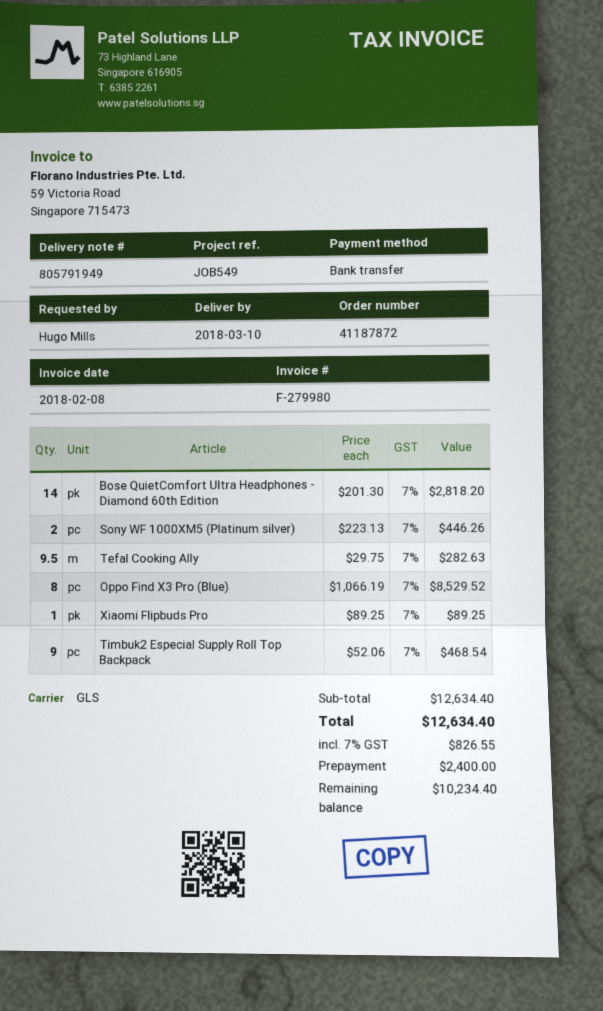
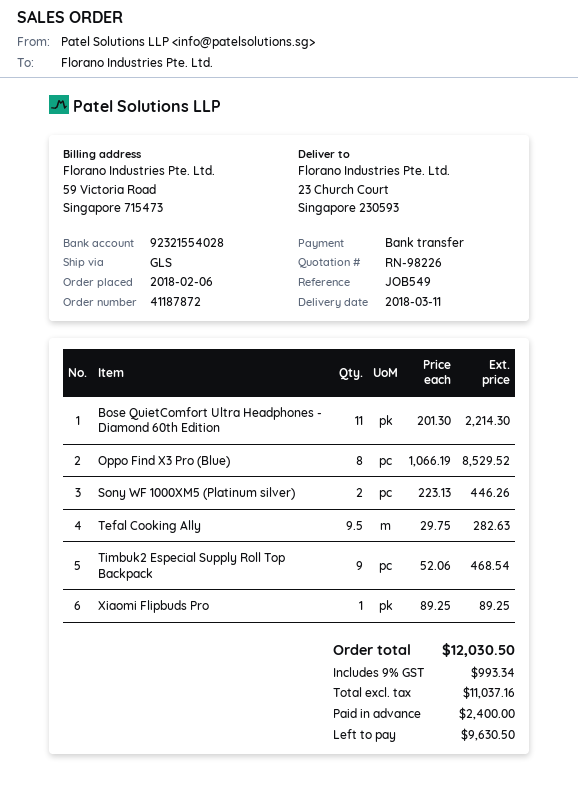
delivery date: 2018-03-10 -> 2018-03-11
Bose QuietComfort Ultra Headphones - Diamond 60th Edition: 14 x 201.30 = 2818.20 -> 11 x 201.30 = 2214.30
tax: 7% = 826.55 -> 9% = 993.34
total: 12634.40 -> 12030.50
balance: 10234.40 -> 9630.50

